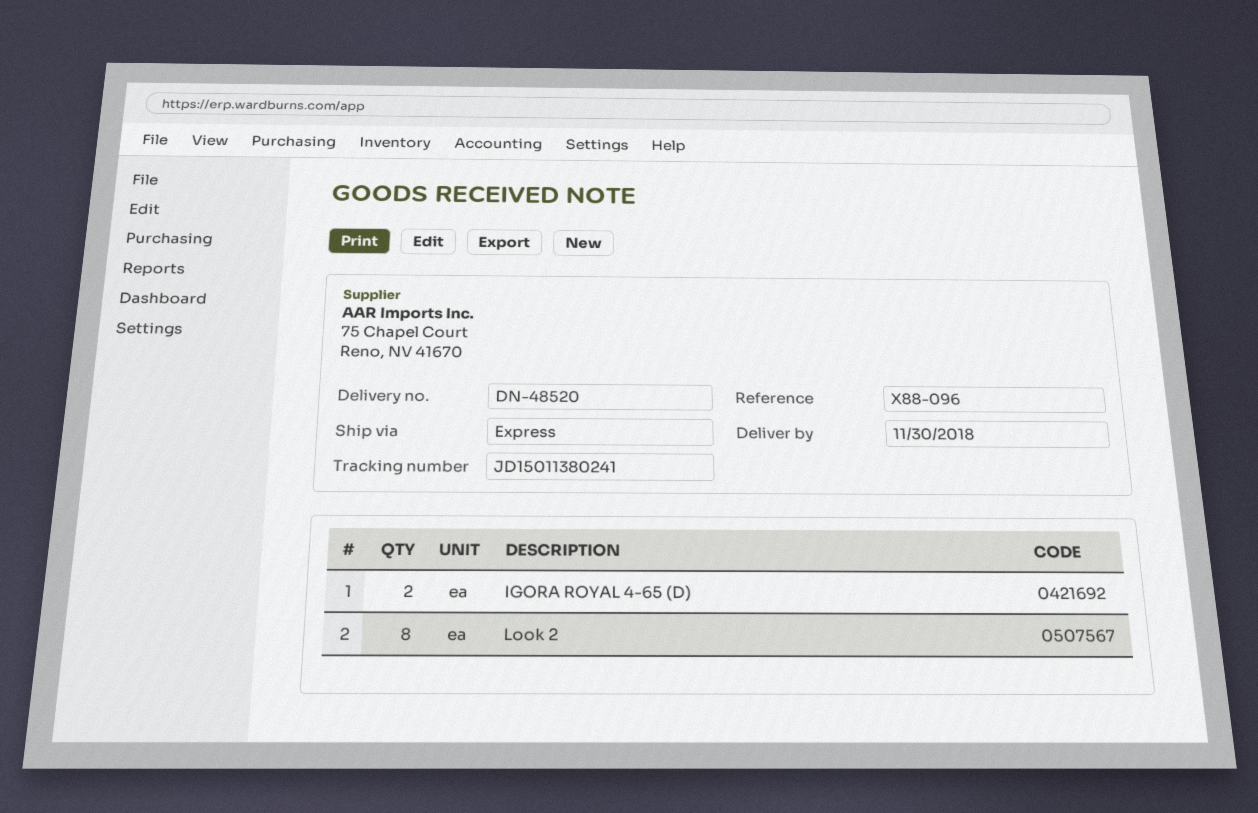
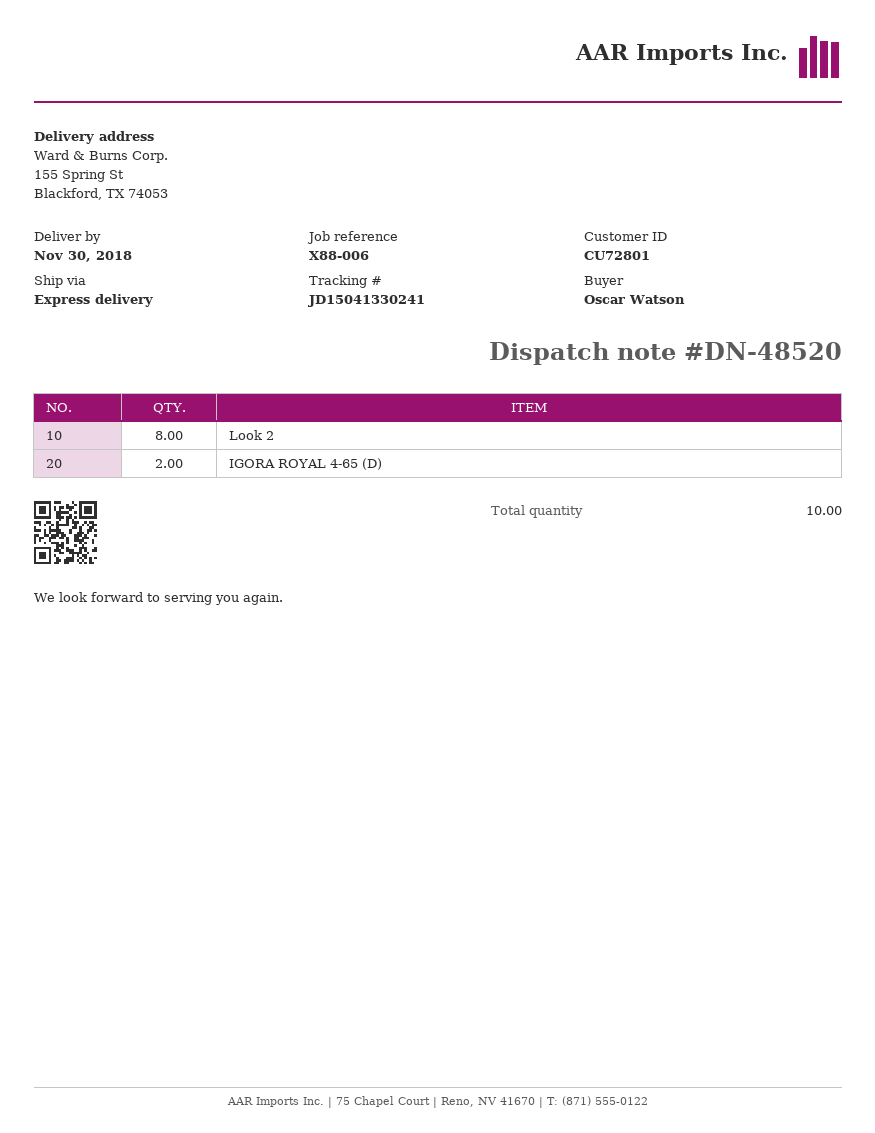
reference: X88-096 -> X88-006
tracking number: JD15011380241 -> JD15041330241

